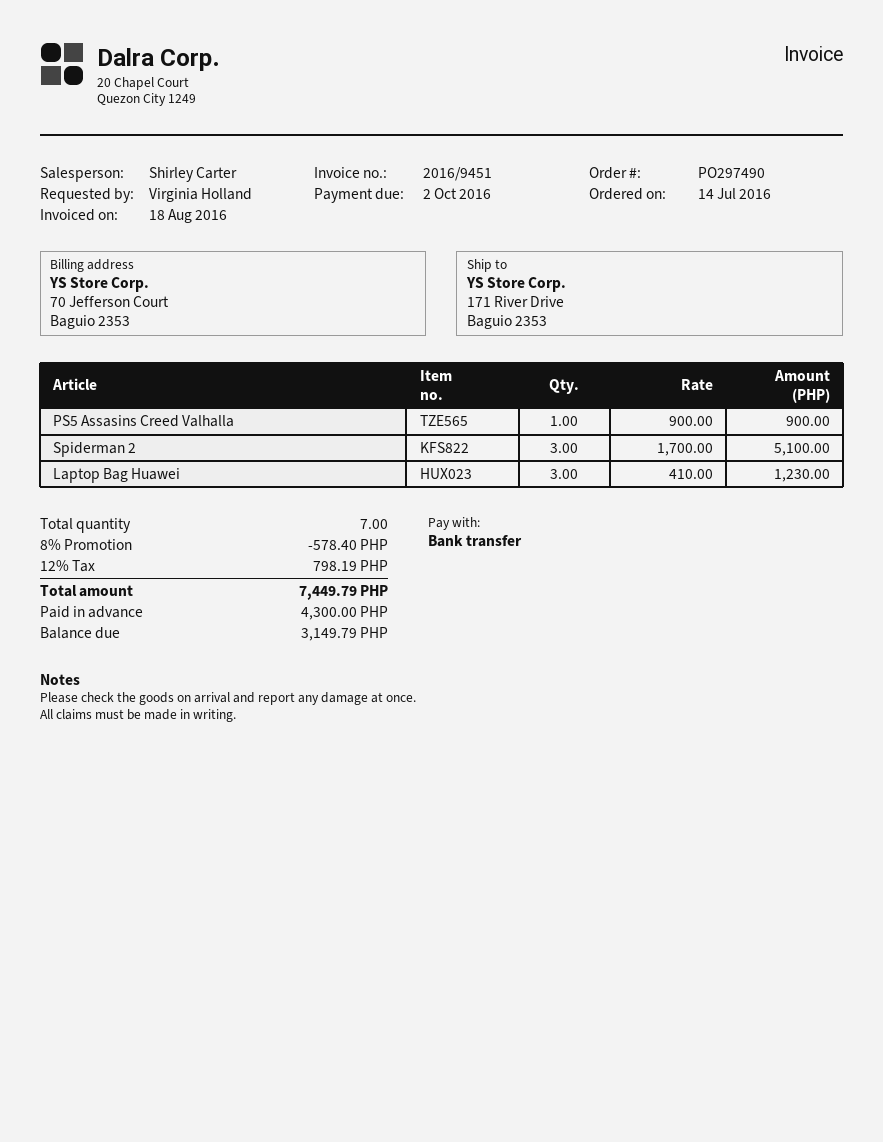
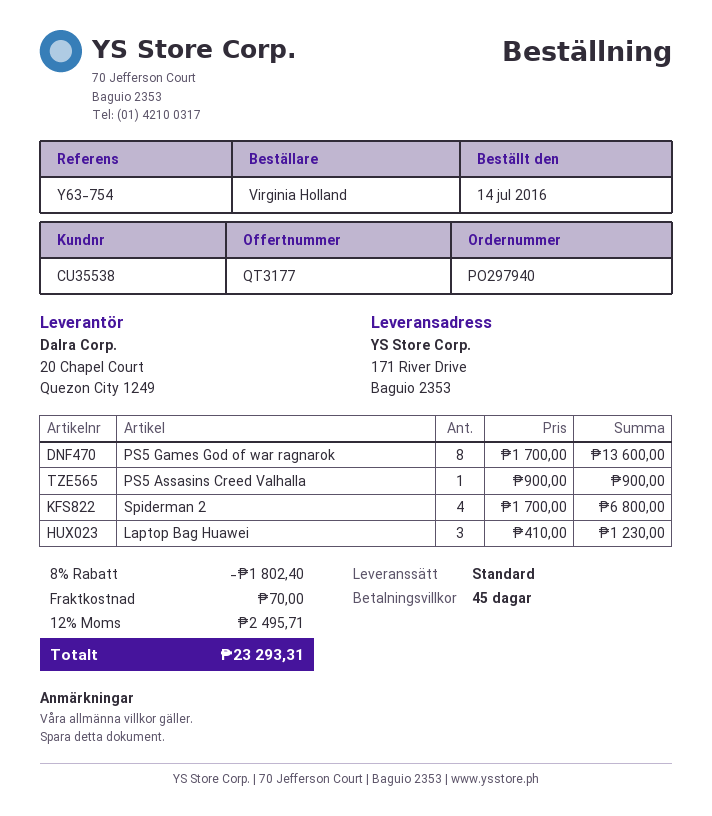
order number: PO297490 -> PO297940
Spiderman 2: 3 x 1700.00 = 5100.00 -> 4 x 1700.00 = 6800.00
PS5 Games God of war ragnarok: none -> 8 x 1700.00 = 13600.00
discount: 8% = 578.40 -> 8% = 1802.40
shipping: none -> 70.00
tax: 12% = 798.19 -> 12% = 2495.71
total: 7449.79 -> 23293.31

